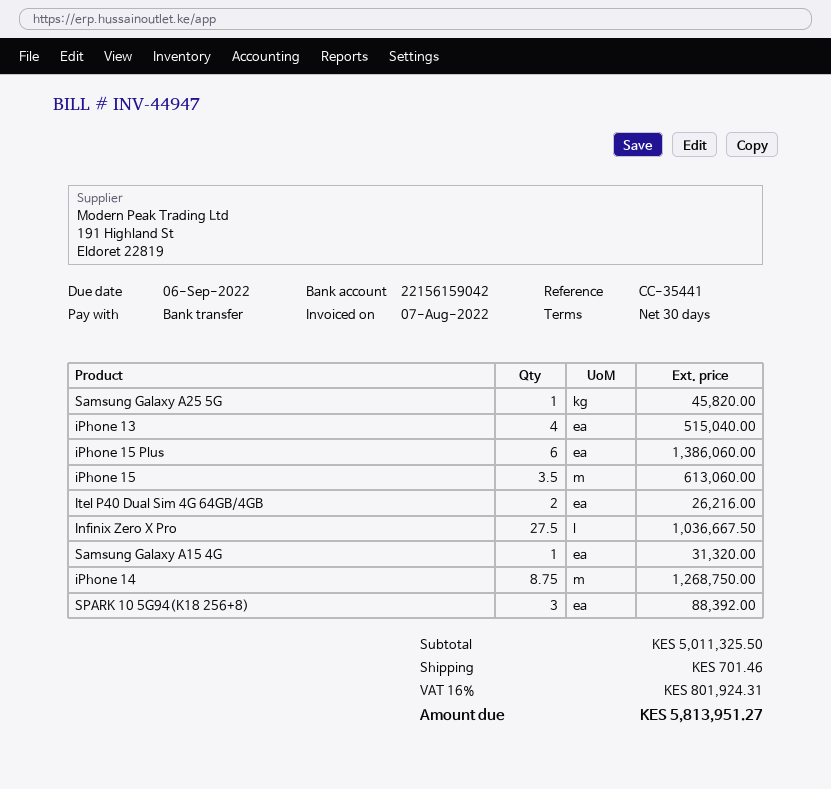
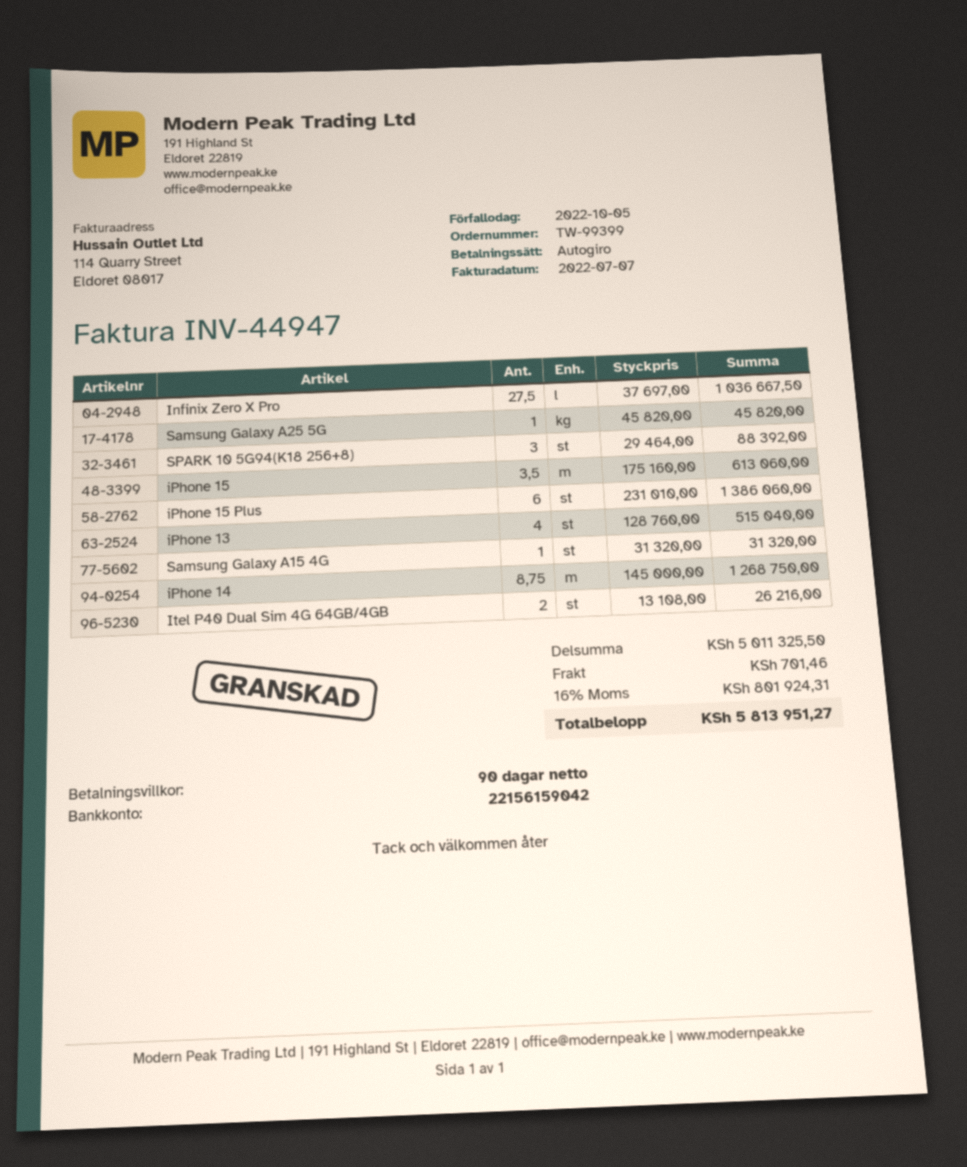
invoice date: 2022-08-07 -> 2022-07-07
payment terms: 30 days -> 90 days
due date: 2022-09-06 -> 2022-10-05
payment method: bank transfer -> direct debit

